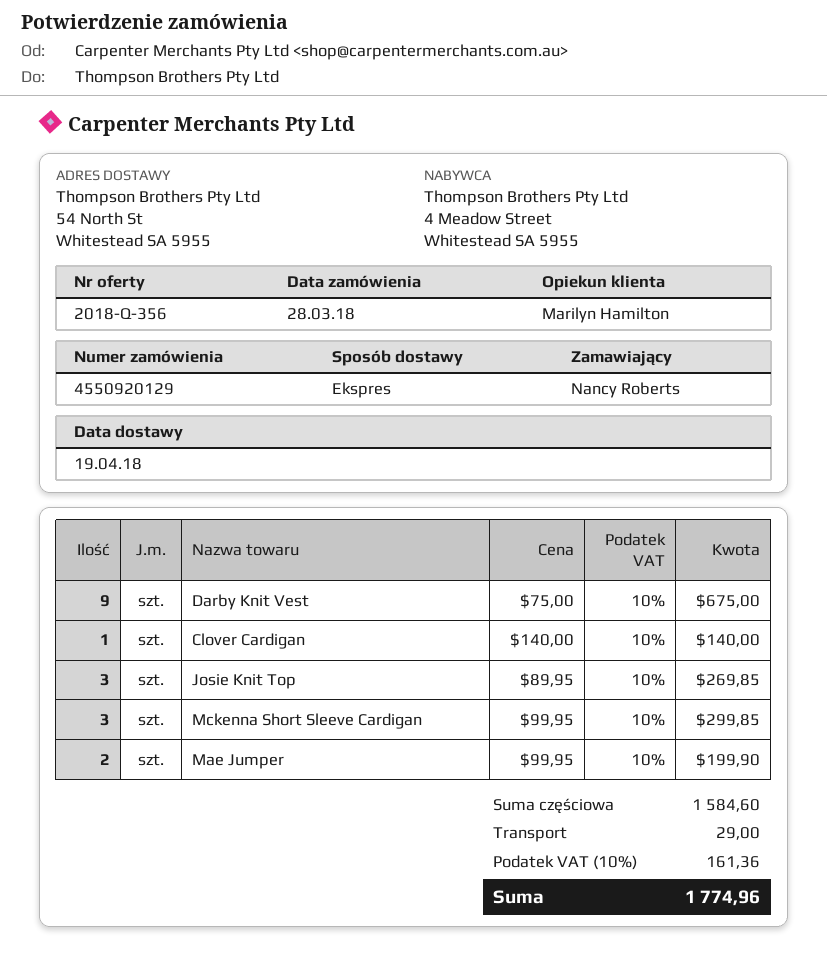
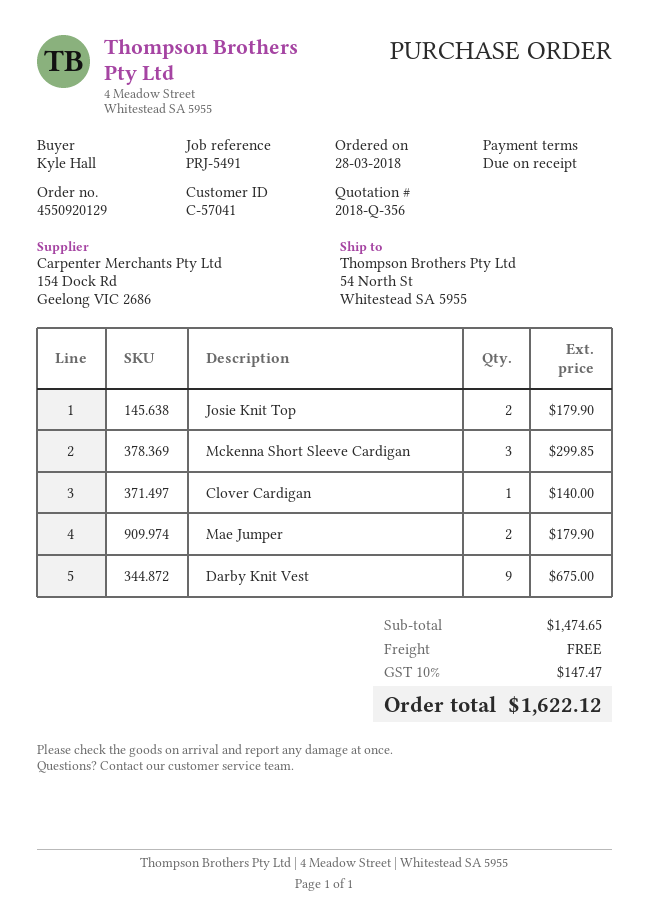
ordered by: Nancy Roberts -> Kyle Hall
Josie Knit Top: 3 for 269.85 -> 2 for 179.90
Mae Jumper: 2 for 199.90 -> 2 for 179.90
subtotal: 1584.60 -> 1474.65
shipping: 29.00 -> 0.00
tax: 10% = 161.36 -> 10% = 147.47
total: 1774.96 -> 1622.12

